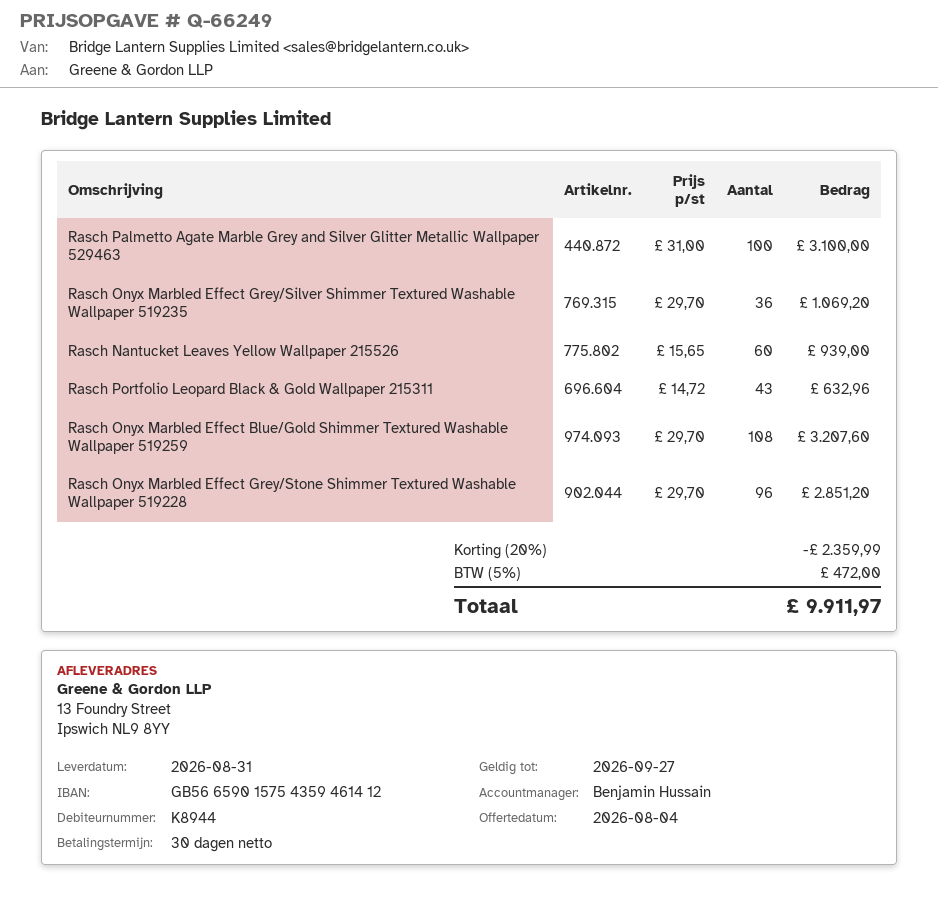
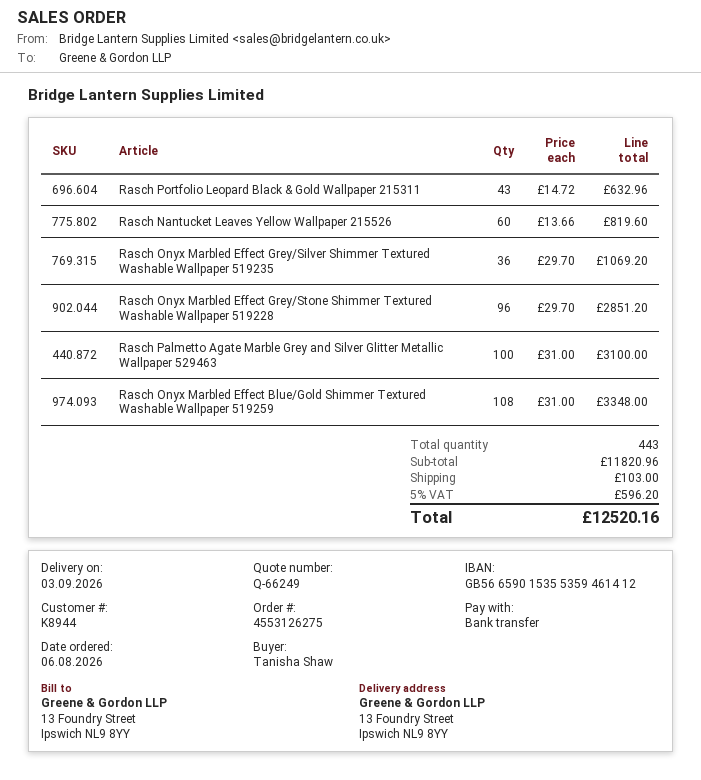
delivery date: 2026-08-31 -> 2026-09-03
bank account: GB56659015754359461412 -> GB56659015355359461412
Rasch Nantucket Leaves Yellow Wallpaper 215526: 60 x 15.65 = 939.00 -> 60 x 13.66 = 819.60
Rasch Onyx Marbled Effect Blue/Gold Shimmer Textured Washable Wallpaper 519259: 108 x 29.70 = 3207.60 -> 108 x 31.00 = 3348.00
discount: 20% = 2359.99 -> none
shipping: none -> 103.00
tax: 5% = 472.00 -> 5% = 596.20
total: 9911.97 -> 12520.16

